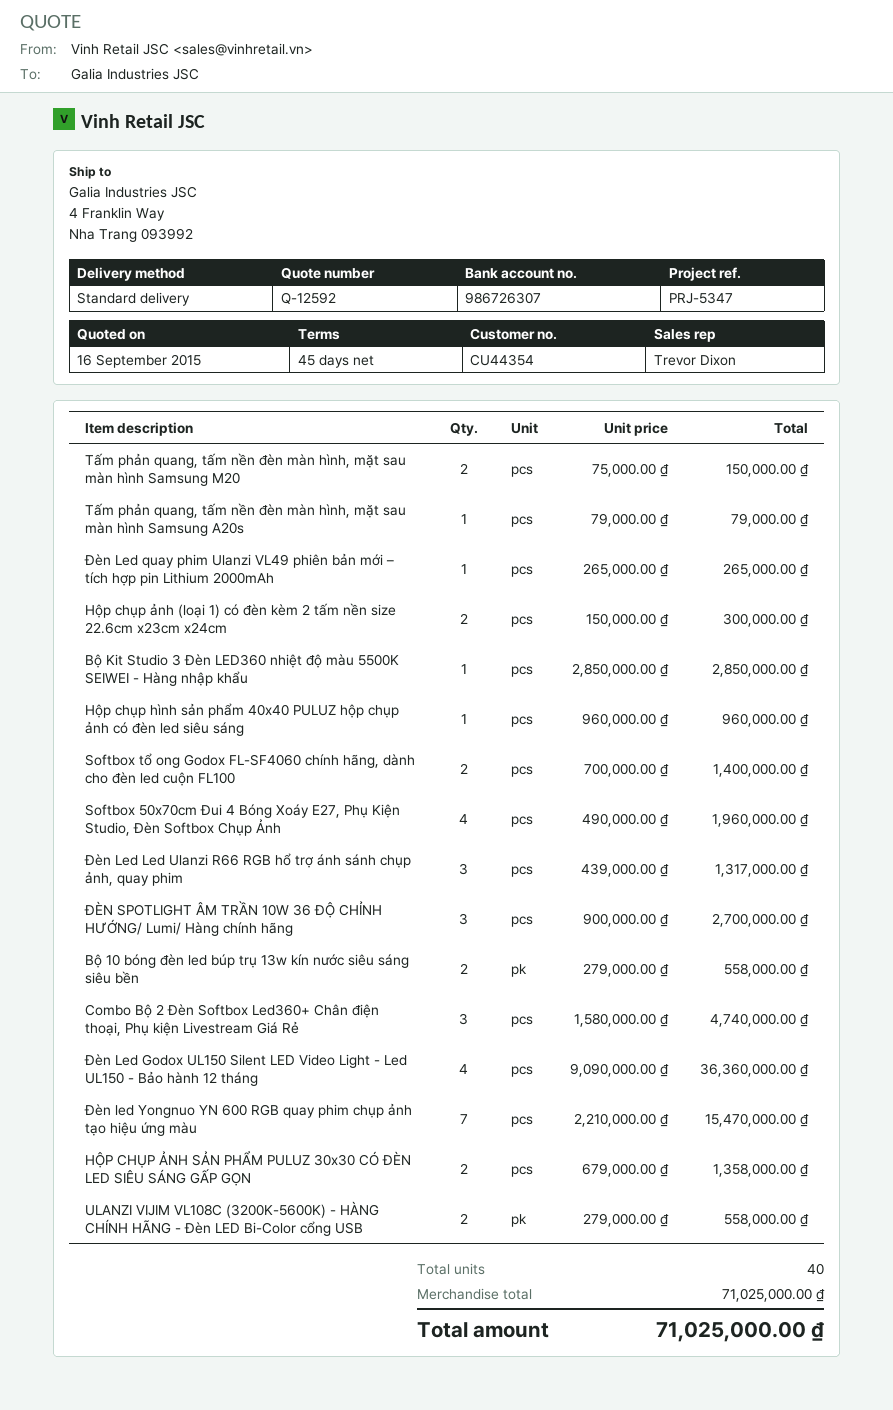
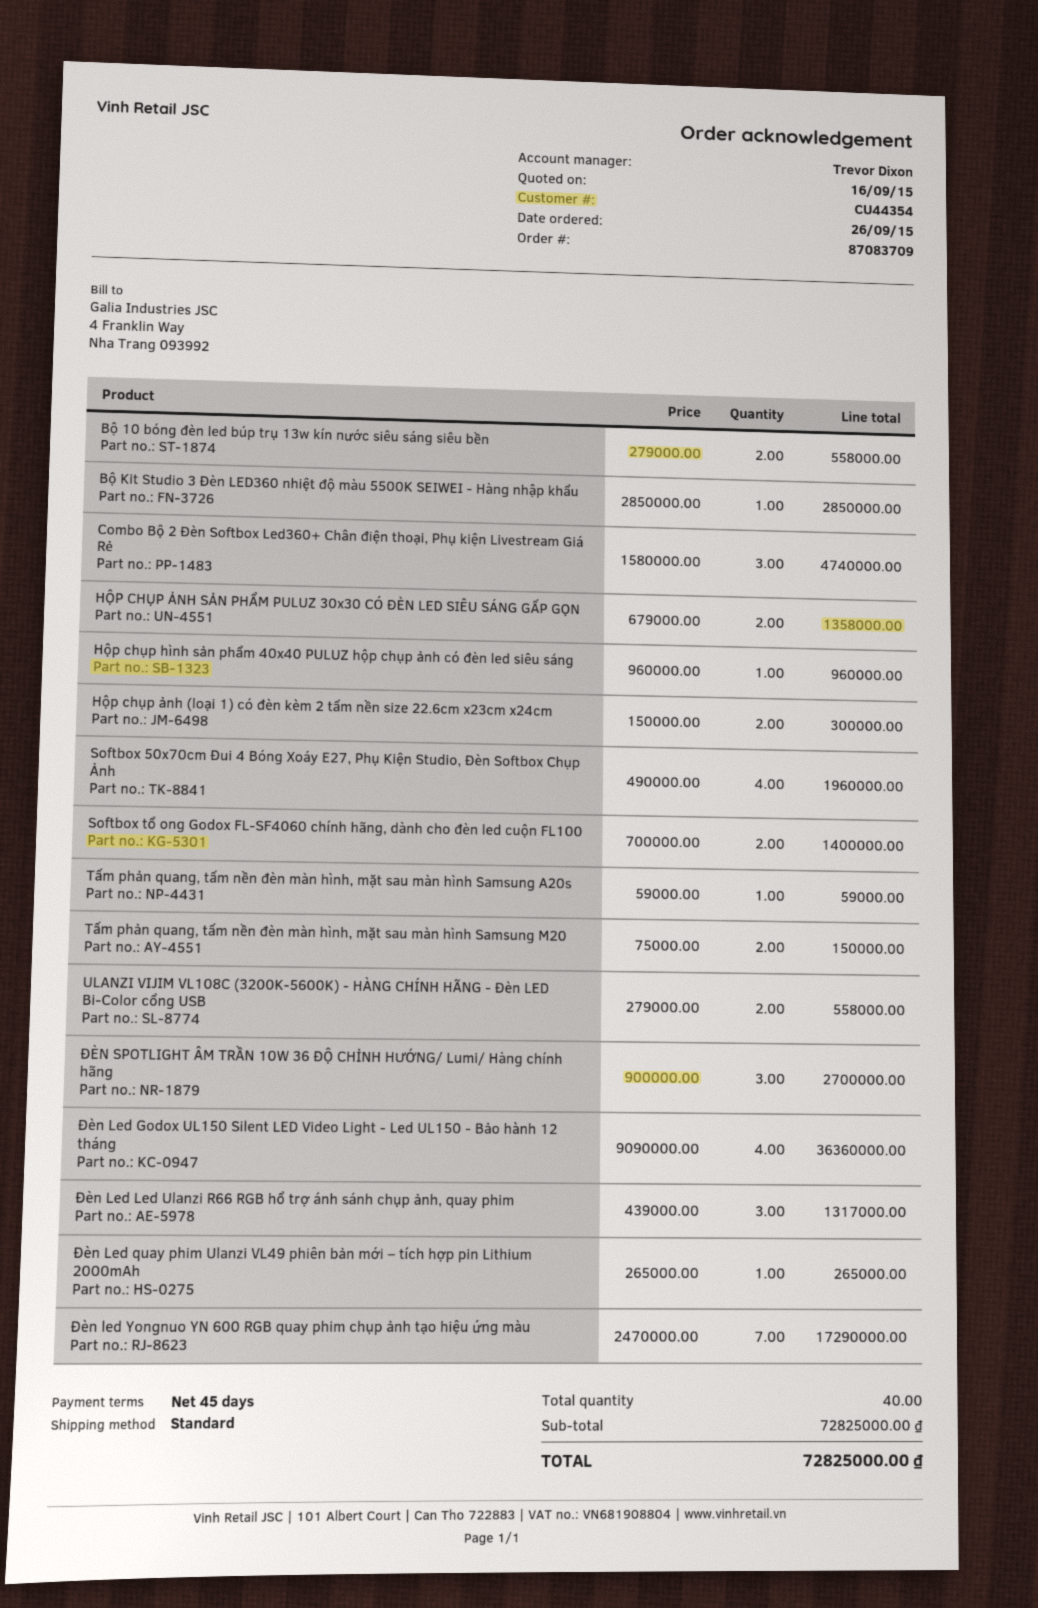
Tấm phản quang, tấm nền đèn màn hình, mặt sau màn hình Samsung A20s: 1 x 79000.00 = 79000.00 -> 1 x 59000.00 = 59000.00
Đèn led Yongnuo YN 600 RGB quay phim chụp ảnh tạo hiệu ứng màu: 7 x 2210000.00 = 15470000.00 -> 7 x 2470000.00 = 17290000.00
subtotal: 71025000.00 -> 72825000.00
total: 71025000.00 -> 72825000.00

